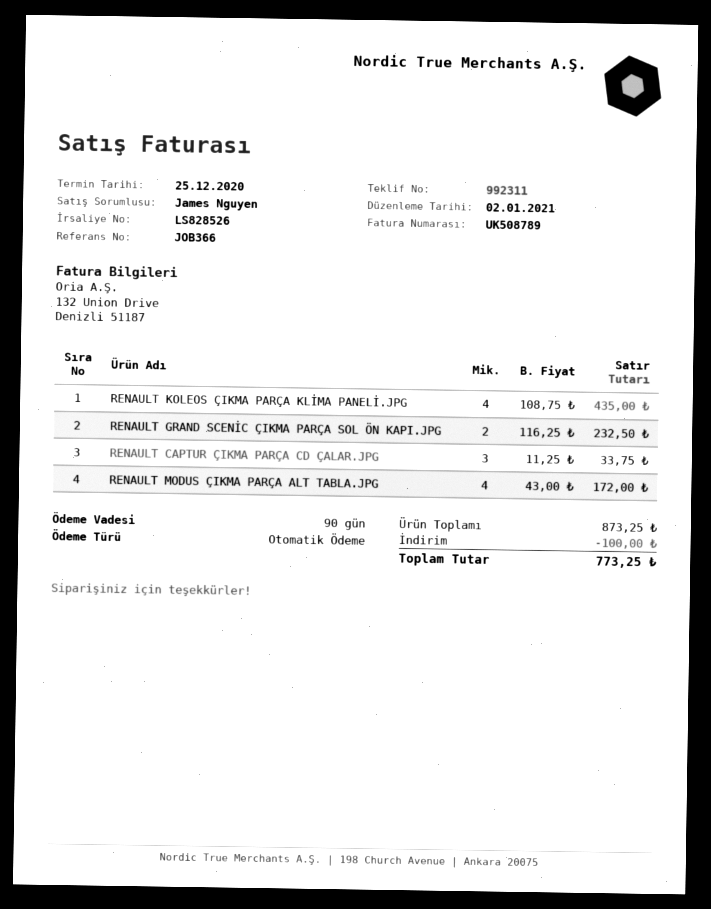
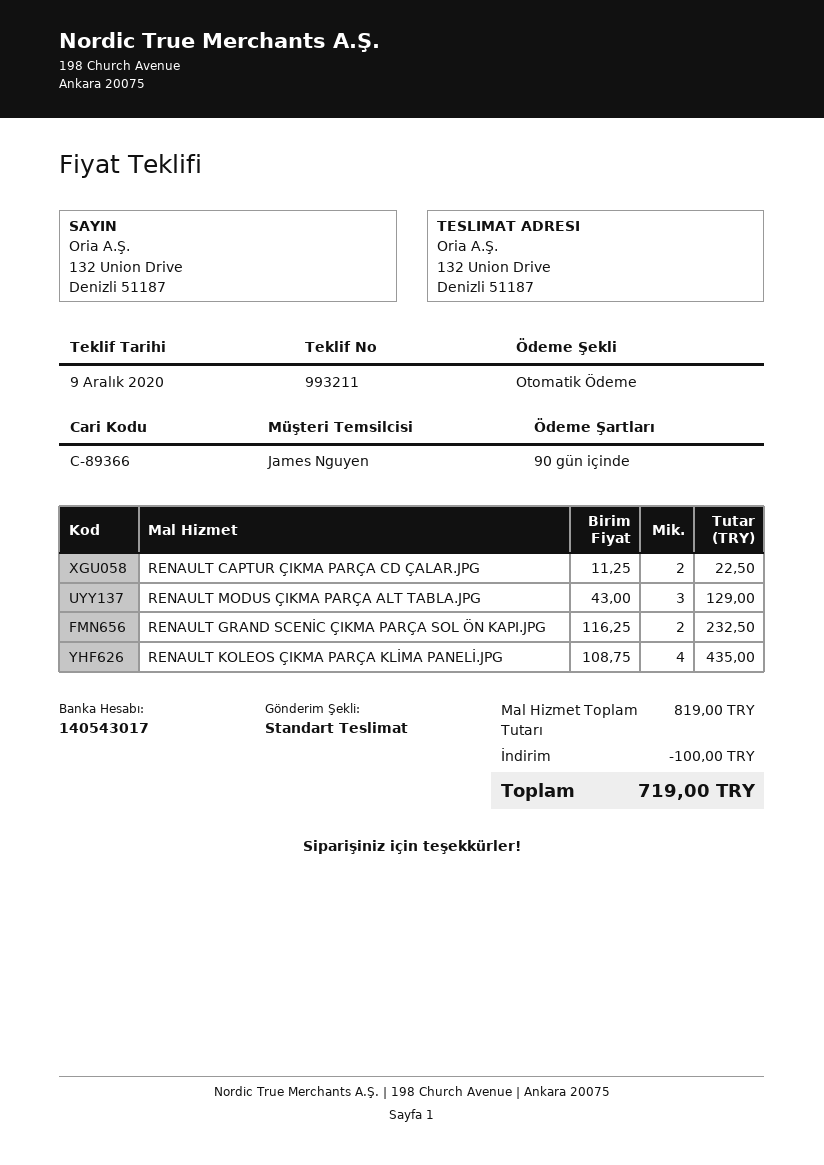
quote number: 992311 -> 993211
RENAULT CAPTUR ÇIKMA PARÇA CD ÇALAR.JPG: 3 x 11.25 = 33.75 -> 2 x 11.25 = 22.50
RENAULT MODUS ÇIKMA PARÇA ALT TABLA.JPG: 4 x 43.00 = 172.00 -> 3 x 43.00 = 129.00
subtotal: 873.25 -> 819.00
total: 773.25 -> 719.00

